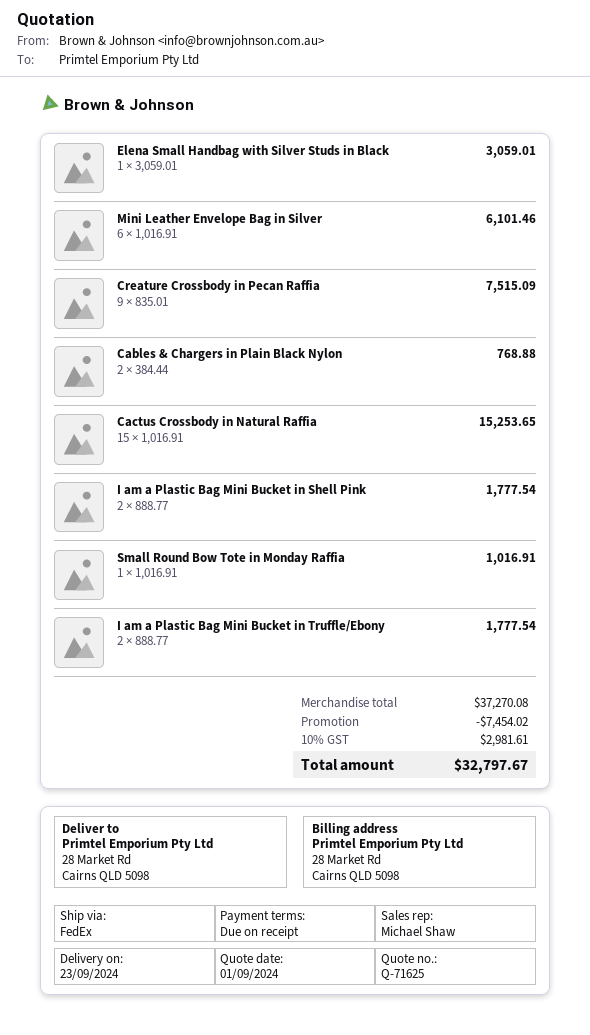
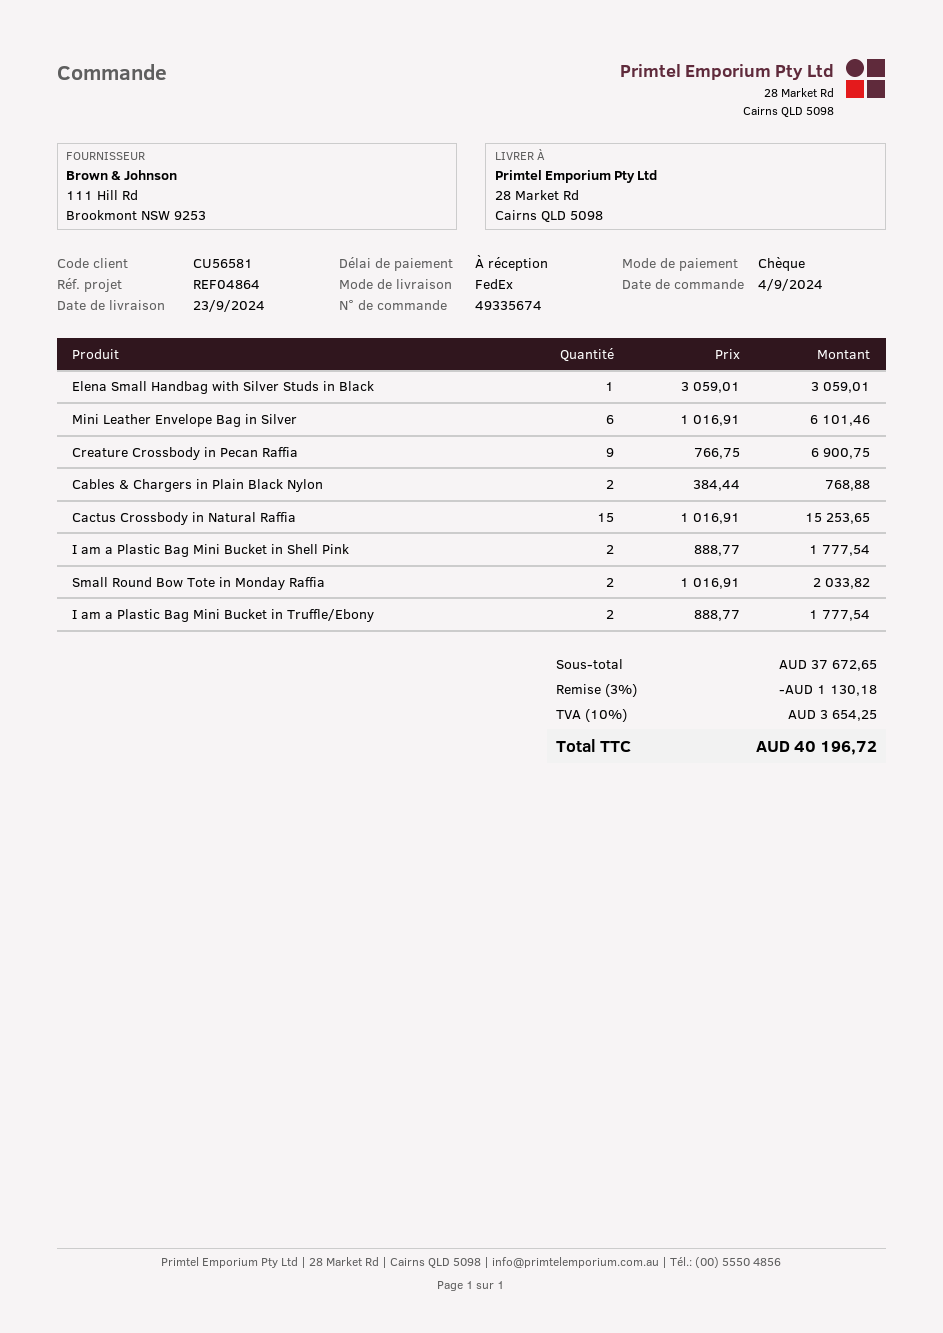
Creature Crossbody in Pecan Raffia: 9 x 835.01 = 7515.09 -> 9 x 766.75 = 6900.75
Small Round Bow Tote in Monday Raffia: 1 x 1016.91 = 1016.91 -> 2 x 1016.91 = 2033.82
subtotal: 37270.08 -> 37672.65
discount: 7454.02 -> 1130.18
tax: 10% = 2981.61 -> 10% = 3654.25
total: 32797.67 -> 40196.72

